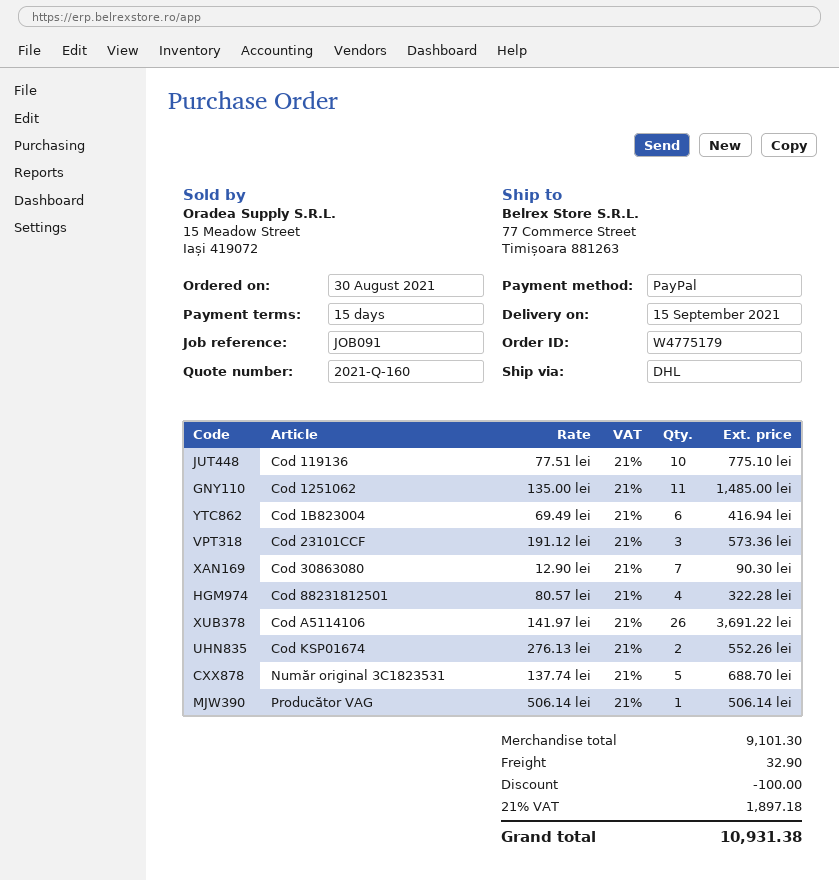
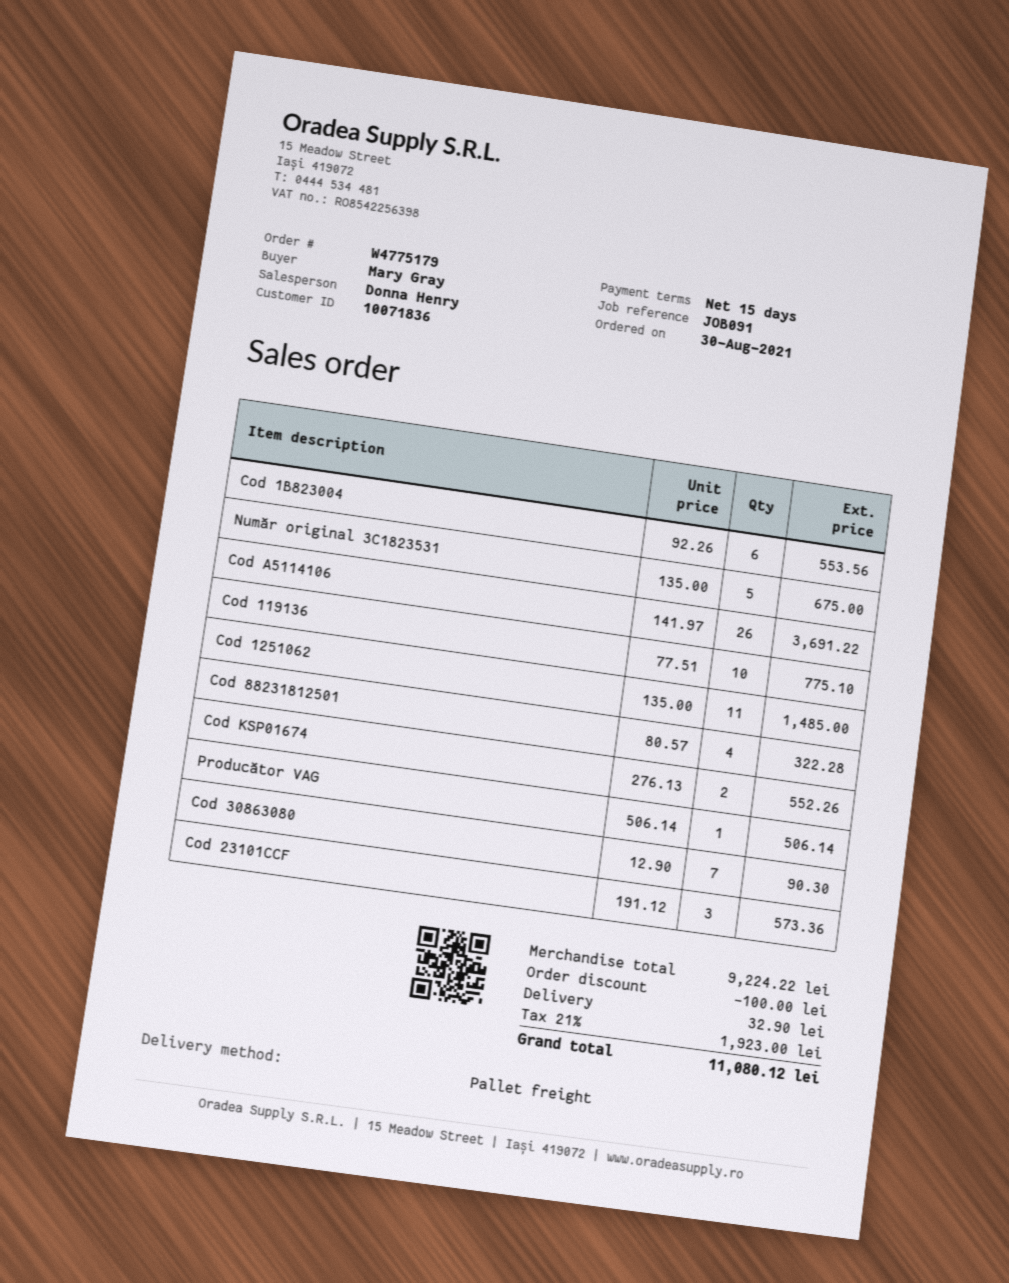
shipping method: DHL -> pallet freight
Cod 1B823004: 6 x 69.49 = 416.94 -> 6 x 92.26 = 553.56
Număr original 3C1823531: 5 x 137.74 = 688.70 -> 5 x 135.00 = 675.00
subtotal: 9101.30 -> 9224.22
tax: 21% = 1897.18 -> 21% = 1923.00
total: 10931.38 -> 11080.12

